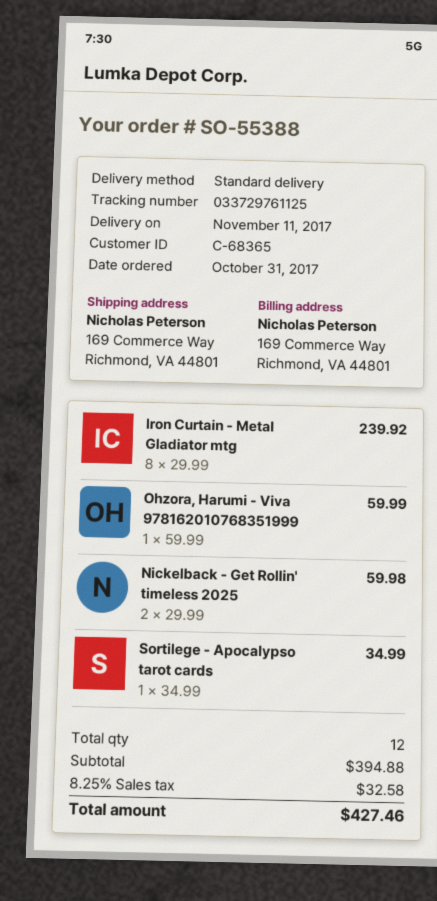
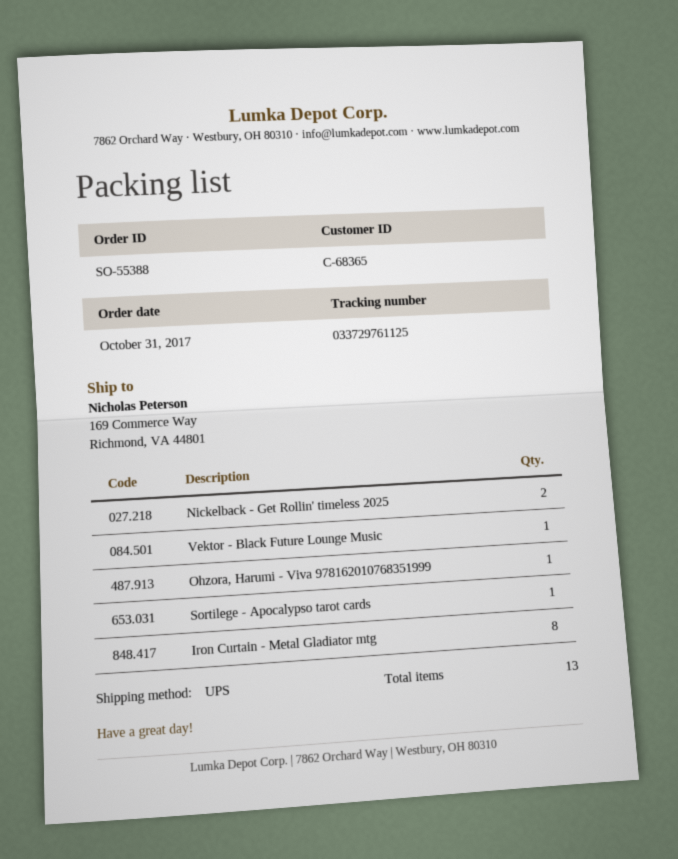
shipping method: standard -> UPS
Vektor - Black Future Lounge Music: none -> 1
total quantity: 12 -> 13

